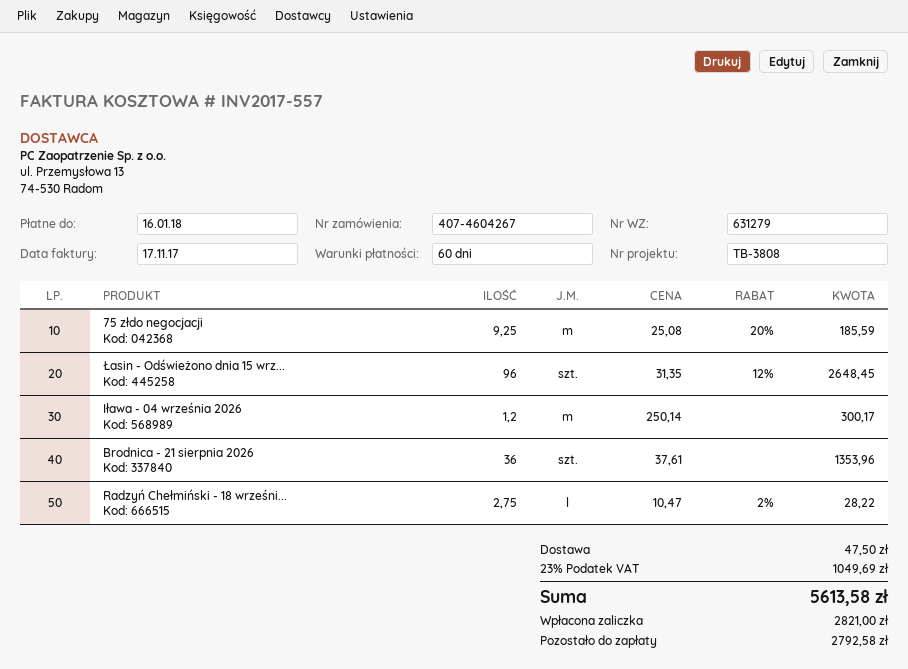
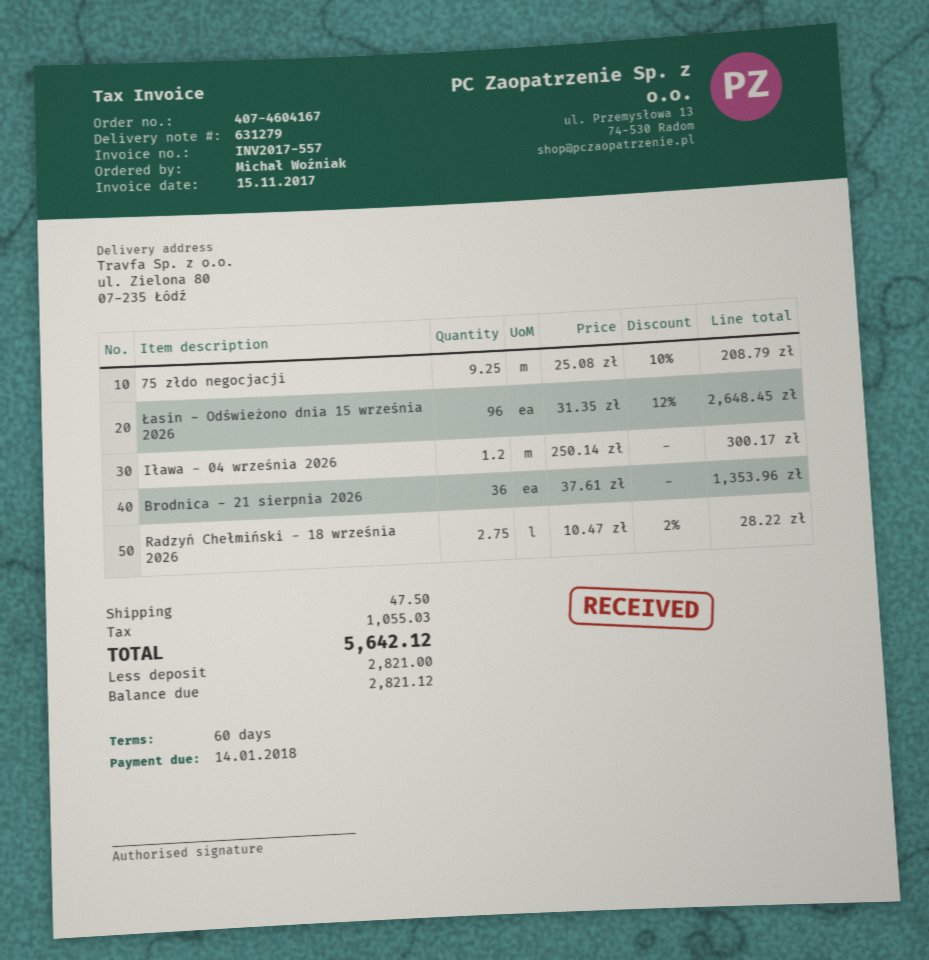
order number: 407-4604267 -> 407-4604167
invoice date: 2017-11-17 -> 2017-11-15
due date: 2018-01-16 -> 2018-01-14
75 złdo negocjacji: 9.25 x 25.08 - 20% = 185.59 -> 9.25 x 25.08 - 10% = 208.79
tax: 1049.69 -> 1055.03
total: 5613.58 -> 5642.12
balance: 2792.58 -> 2821.12

